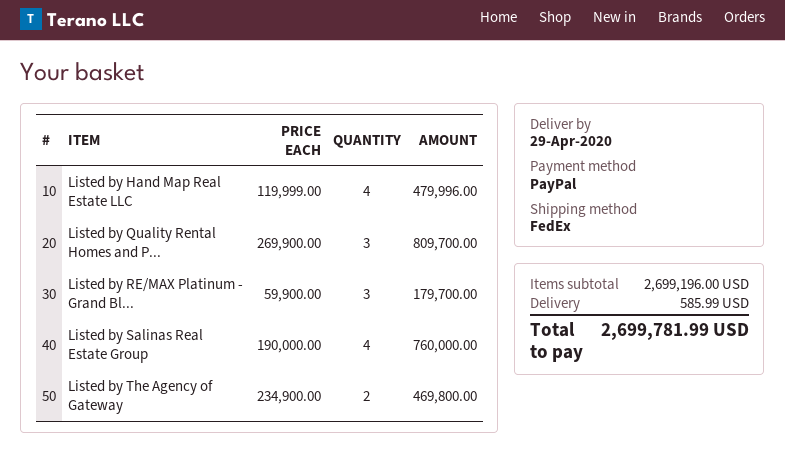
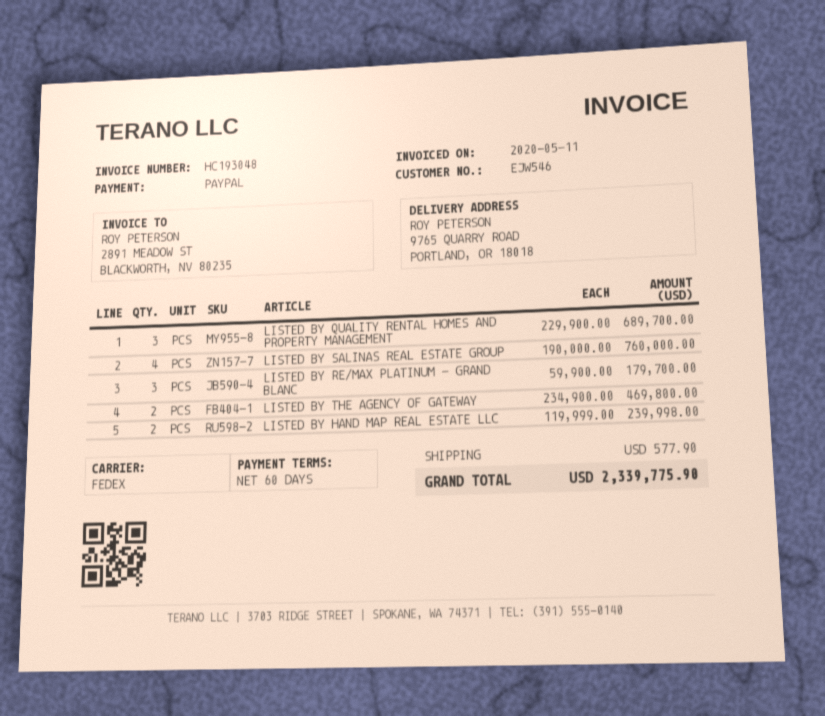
Listed by Hand Map Real Estate LLC: 4 x 119999.00 = 479996.00 -> 2 x 119999.00 = 239998.00
Listed by Quality Rental Homes and P...: 3 x 269900.00 = 809700.00 -> 3 x 229900.00 = 689700.00
shipping: 585.99 -> 577.90
total: 2699781.99 -> 2339775.90

